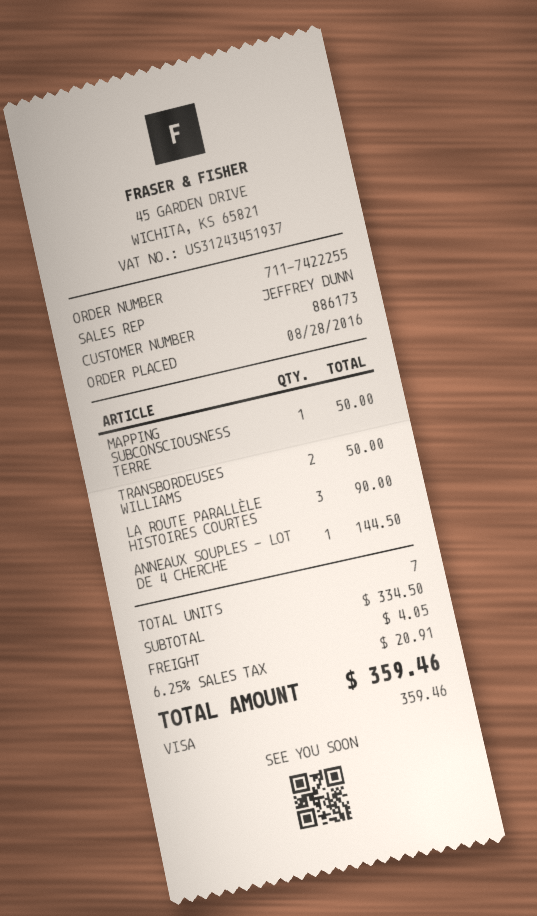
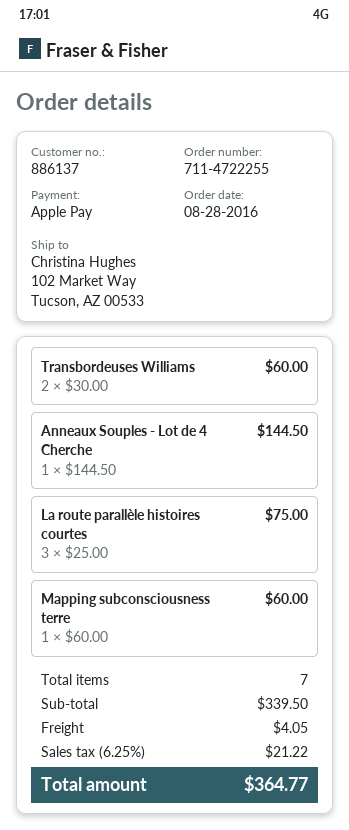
order number: 711-7422255 -> 711-4722255
customer number: 886173 -> 886137
payment method: Visa -> Apple Pay
MAPPING SUBCONSCIOUSNESS TERRE: 1 for 50.00 -> 1 for 60.00
TRANSBORDEUSES WILLIAMS: 2 for 50.00 -> 2 for 60.00
LA ROUTE PARALLÈLE HISTOIRES COURTES: 3 for 90.00 -> 3 for 75.00
subtotal: 334.50 -> 339.50
tax: 6.25% = 20.91 -> 6.25% = 21.22
total: 359.46 -> 364.77

